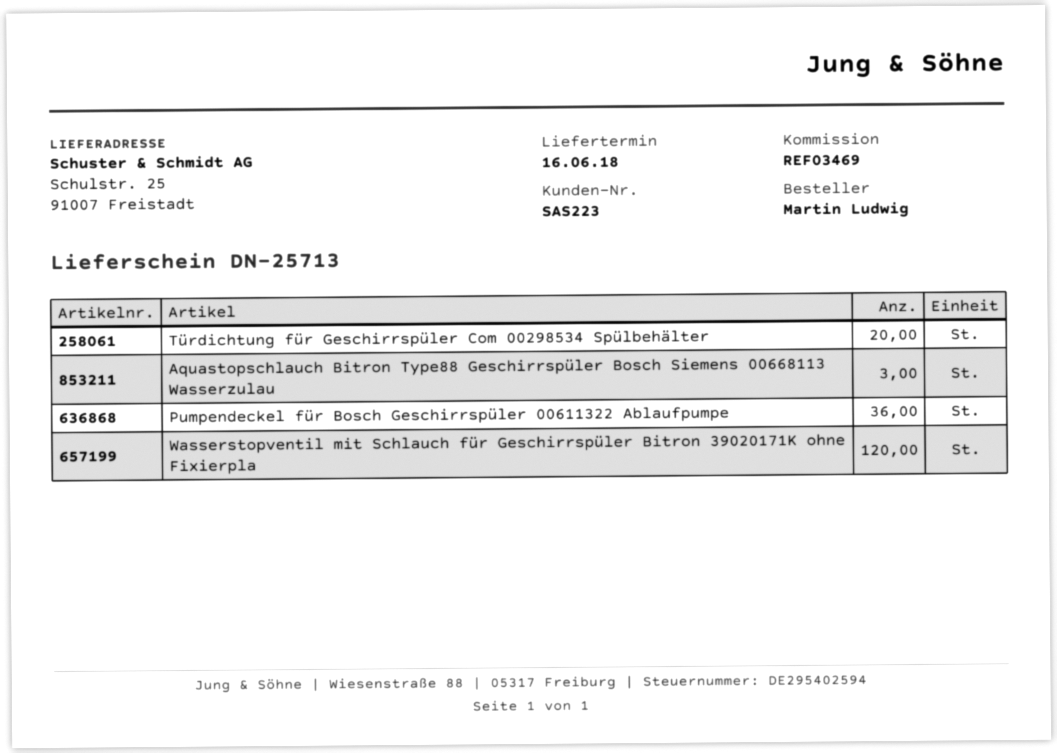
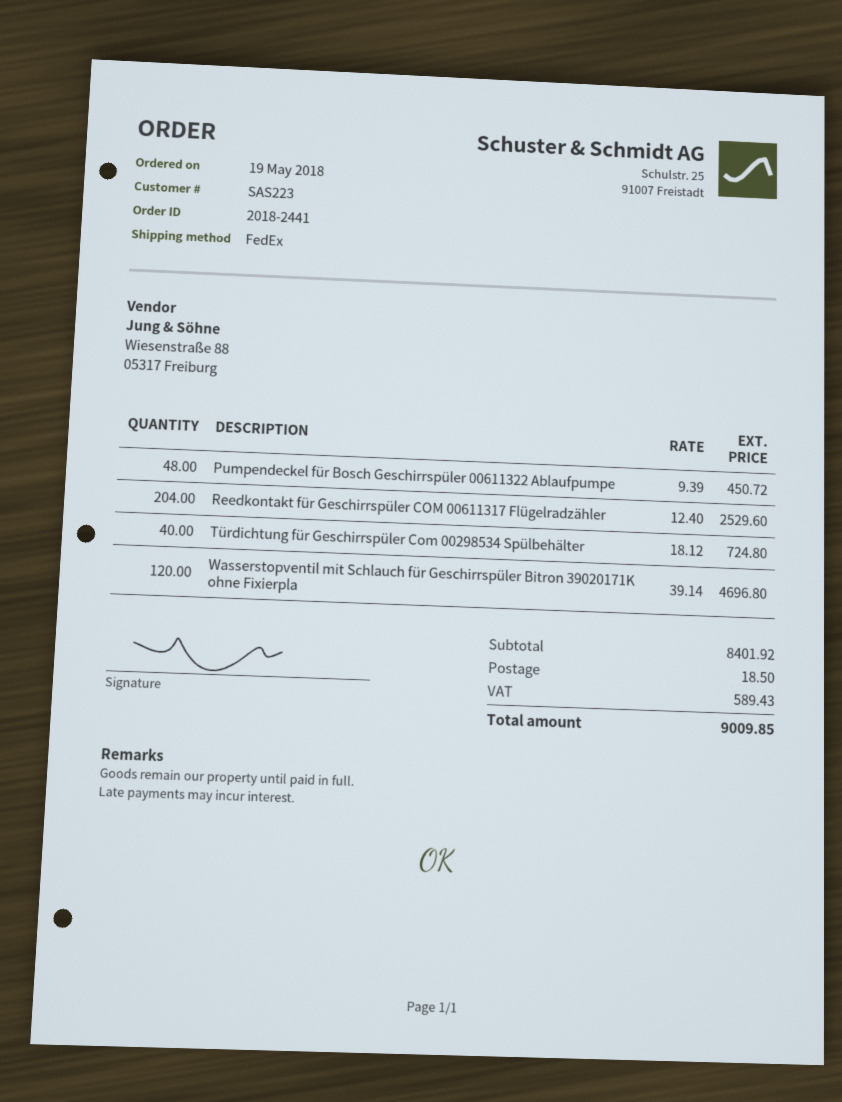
Türdichtung für Geschirrspüler Com 00298534 Spülbehälter: 20 -> 40
Aquastopschlauch Bitron Type88 Geschirrspüler Bosch Siemens 00668113 Wasserzulau: 3 -> none
Pumpendeckel für Bosch Geschirrspüler 00611322 Ablaufpumpe: 36 -> 48
Reedkontakt für Geschirrspüler COM 00611317 Flügelradzähler: none -> 204

